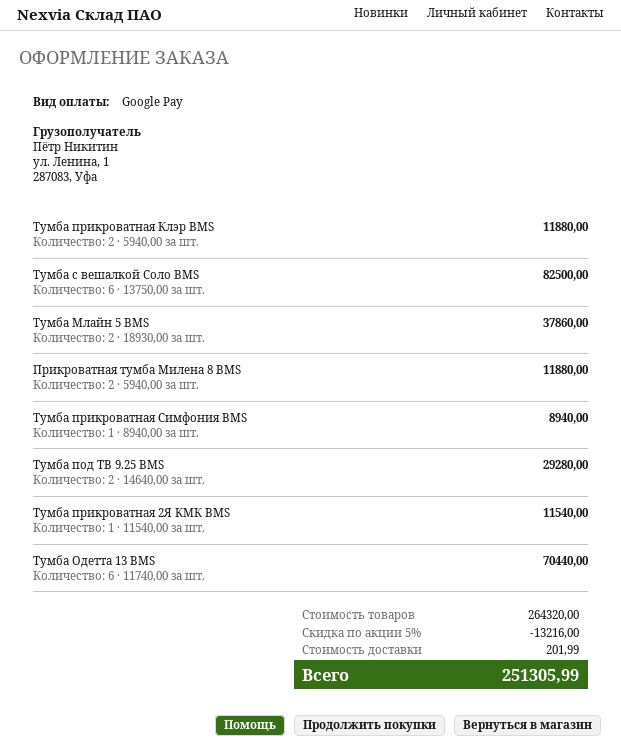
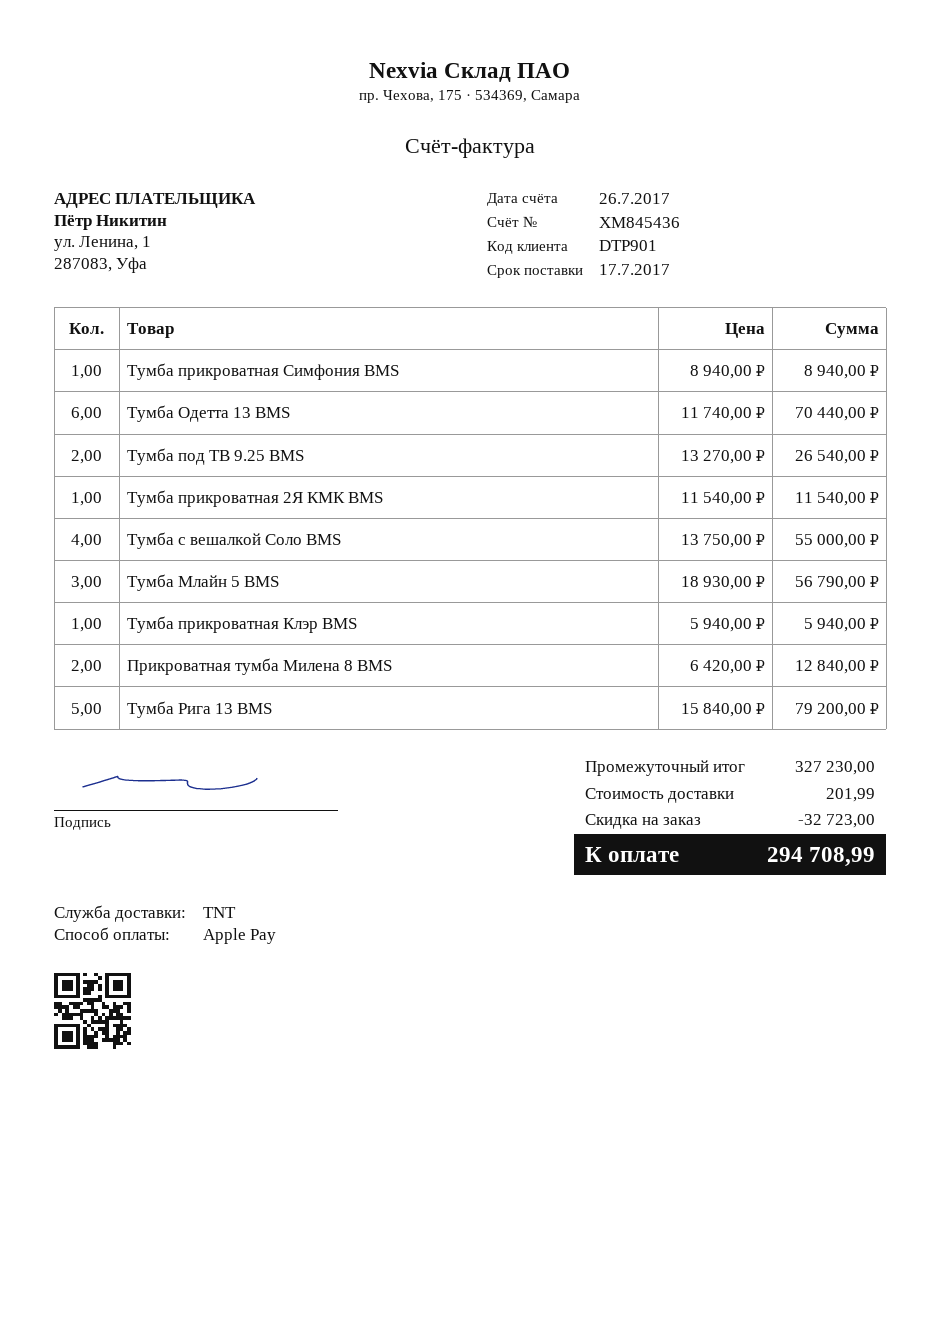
payment method: Google Pay -> Apple Pay
Тумба прикроватная Клэр BMS: 2 x 5940.00 = 11880.00 -> 1 x 5940.00 = 5940.00
Тумба с вешалкой Соло BMS: 6 x 13750.00 = 82500.00 -> 4 x 13750.00 = 55000.00
Тумба Млайн 5 BMS: 2 x 18930.00 = 37860.00 -> 3 x 18930.00 = 56790.00
Прикроватная тумба Милена 8 BMS: 2 x 5940.00 = 11880.00 -> 2 x 6420.00 = 12840.00
Тумба под ТВ 9.25 BMS: 2 x 14640.00 = 29280.00 -> 2 x 13270.00 = 26540.00
Тумба Рига 13 BMS: none -> 5 x 15840.00 = 79200.00
subtotal: 264320.00 -> 327230.00
discount: 13216.00 -> 32723.00
total: 251305.99 -> 294708.99

